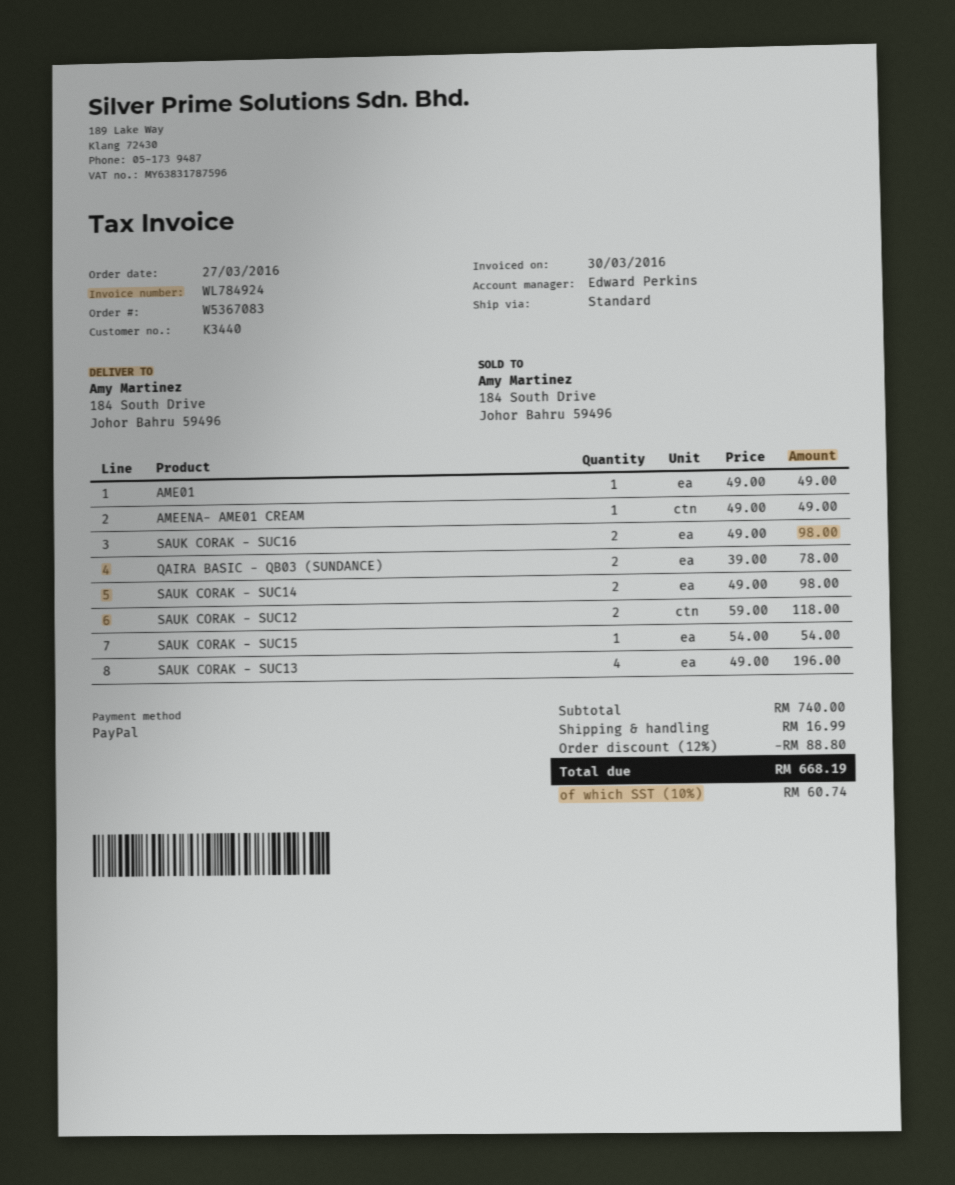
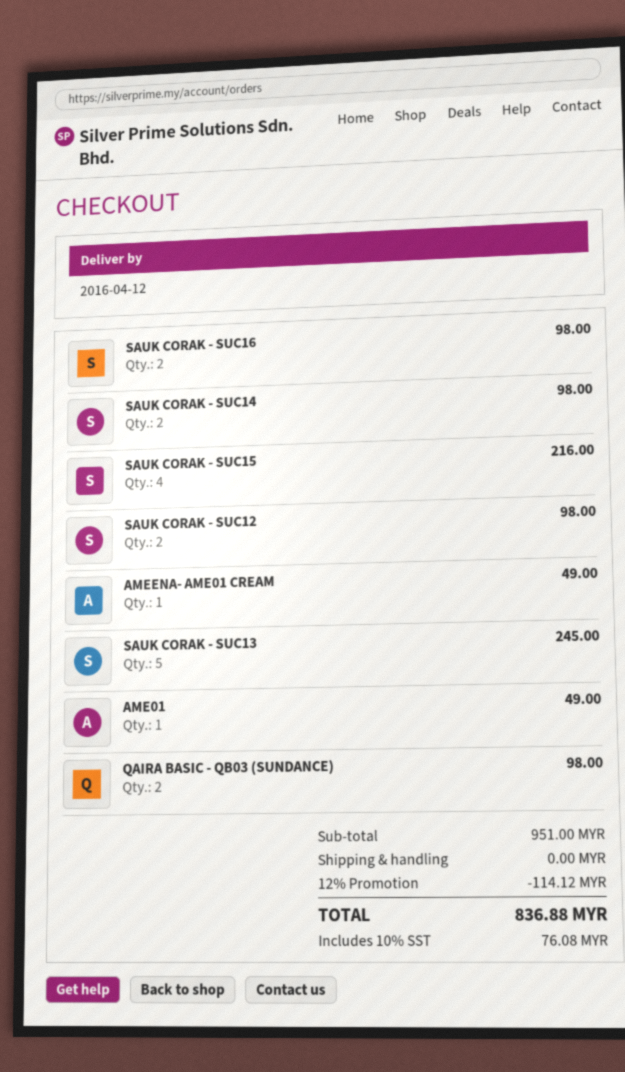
QAIRA BASIC - QB03 (SUNDANCE): 2 for 78.00 -> 2 for 98.00
SAUK CORAK - SUC12: 2 for 118.00 -> 2 for 98.00
SAUK CORAK - SUC15: 1 for 54.00 -> 4 for 216.00
SAUK CORAK - SUC13: 4 for 196.00 -> 5 for 245.00
subtotal: 740.00 -> 951.00
discount: 12% = 88.80 -> 12% = 114.12
shipping: 16.99 -> 0.00
tax: 10% = 60.74 -> 10% = 76.08
total: 668.19 -> 836.88

